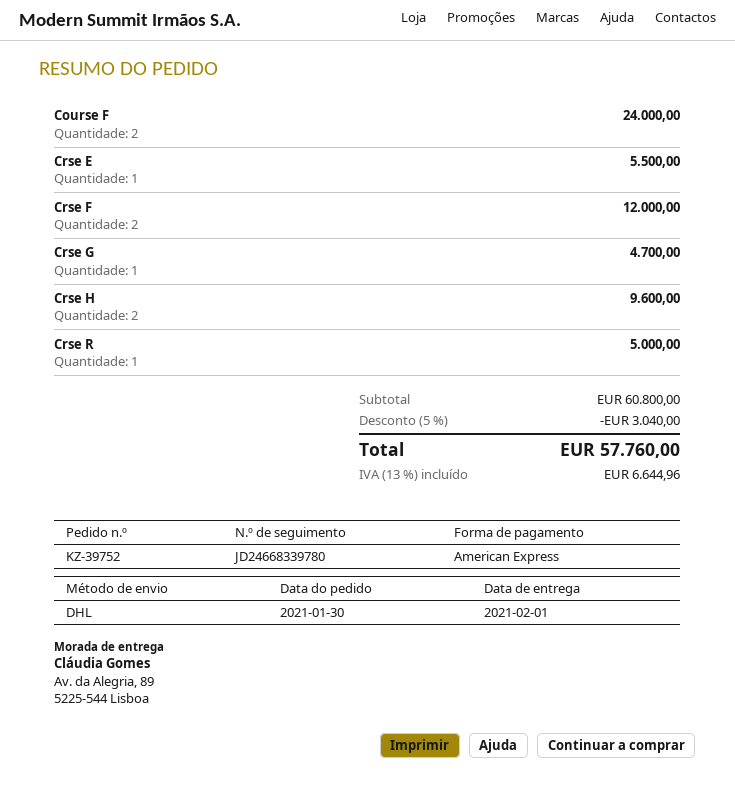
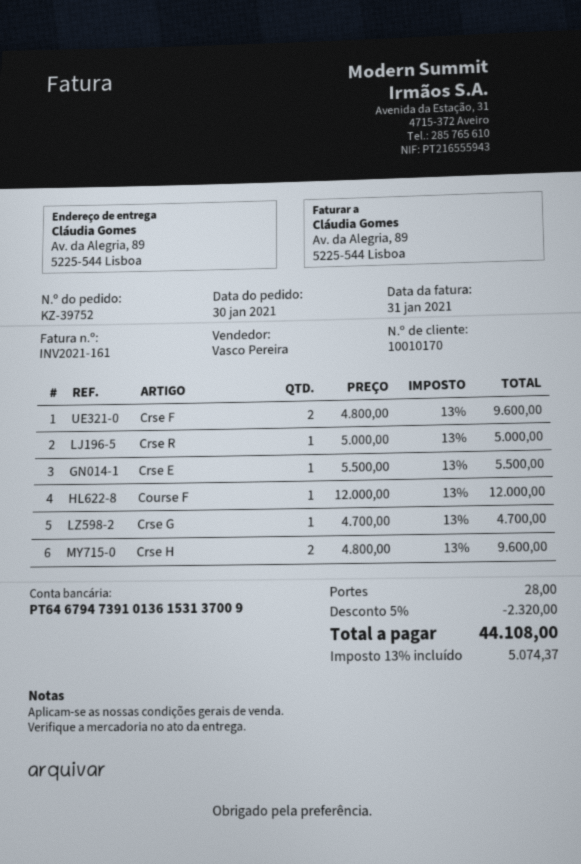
Course F: 2 for 24000.00 -> 1 for 12000.00
Crse F: 2 for 12000.00 -> 2 for 9600.00
discount: 5% = 3040.00 -> 5% = 2320.00
shipping: none -> 28.00
tax: 13% = 6644.96 -> 13% = 5074.37
total: 57760.00 -> 44108.00

